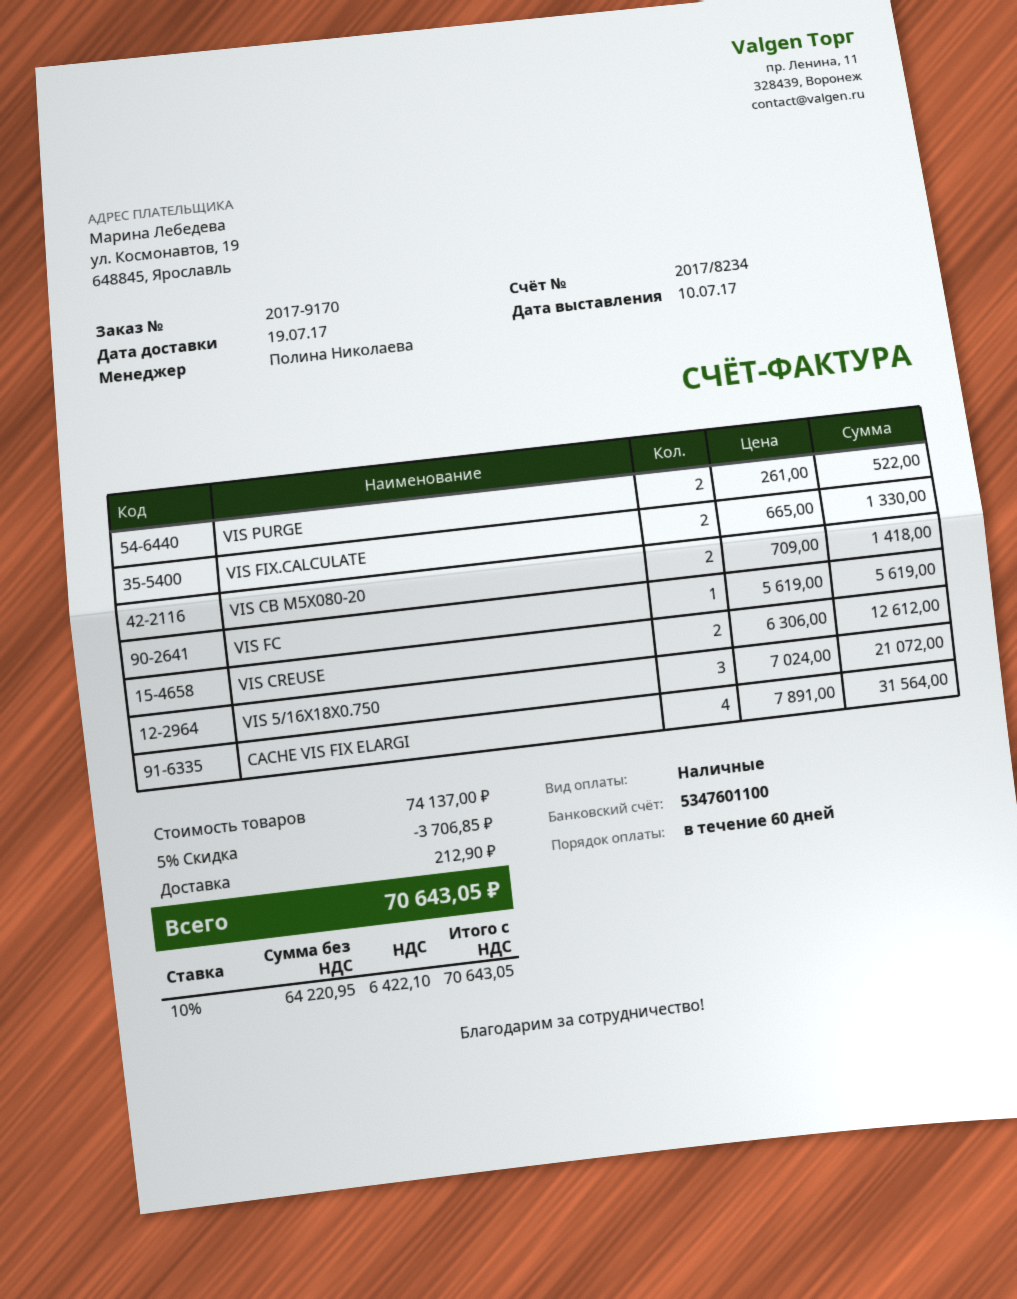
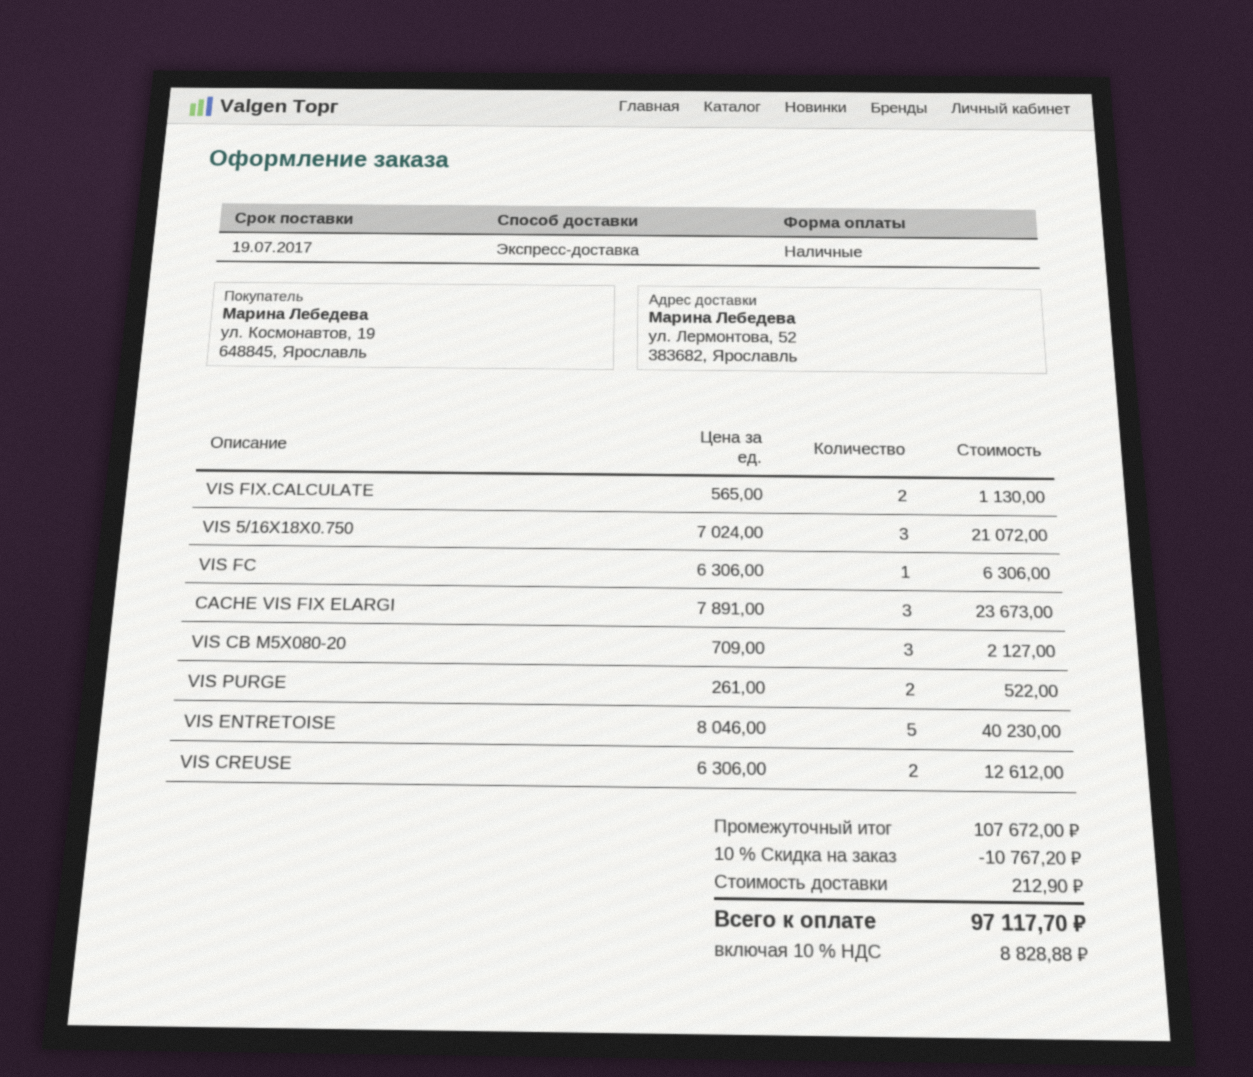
VIS FIX.CALCULATE: 2 x 665.00 = 1330.00 -> 2 x 565.00 = 1130.00
VIS CB M5X080-20: 2 x 709.00 = 1418.00 -> 3 x 709.00 = 2127.00
VIS FC: 1 x 5619.00 = 5619.00 -> 1 x 6306.00 = 6306.00
CACHE VIS FIX ELARGI: 4 x 7891.00 = 31564.00 -> 3 x 7891.00 = 23673.00
VIS ENTRETOISE: none -> 5 x 8046.00 = 40230.00
subtotal: 74137.00 -> 107672.00
discount: 5% = 3706.85 -> 10% = 10767.20
tax: 10% = 6422.10 -> 10% = 8828.88
total: 70643.05 -> 97117.70

